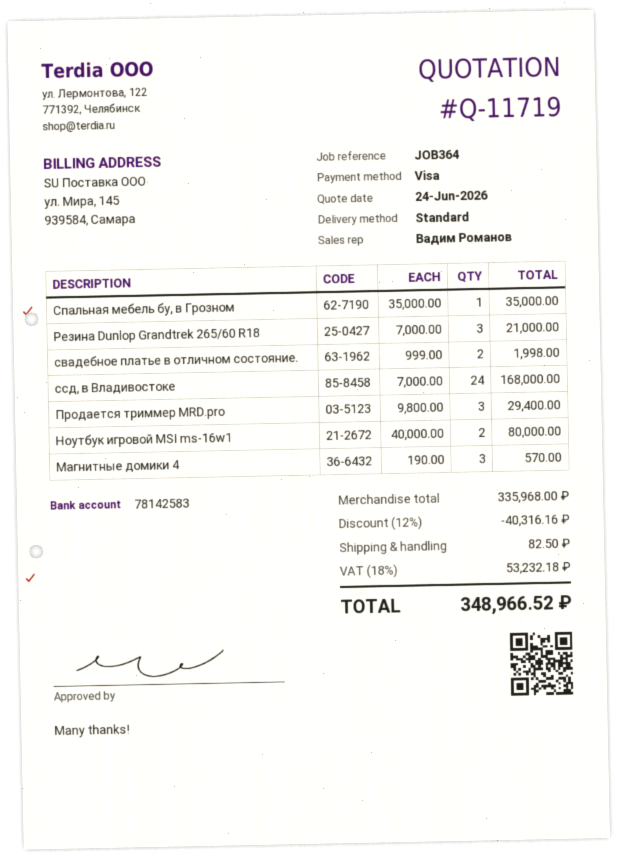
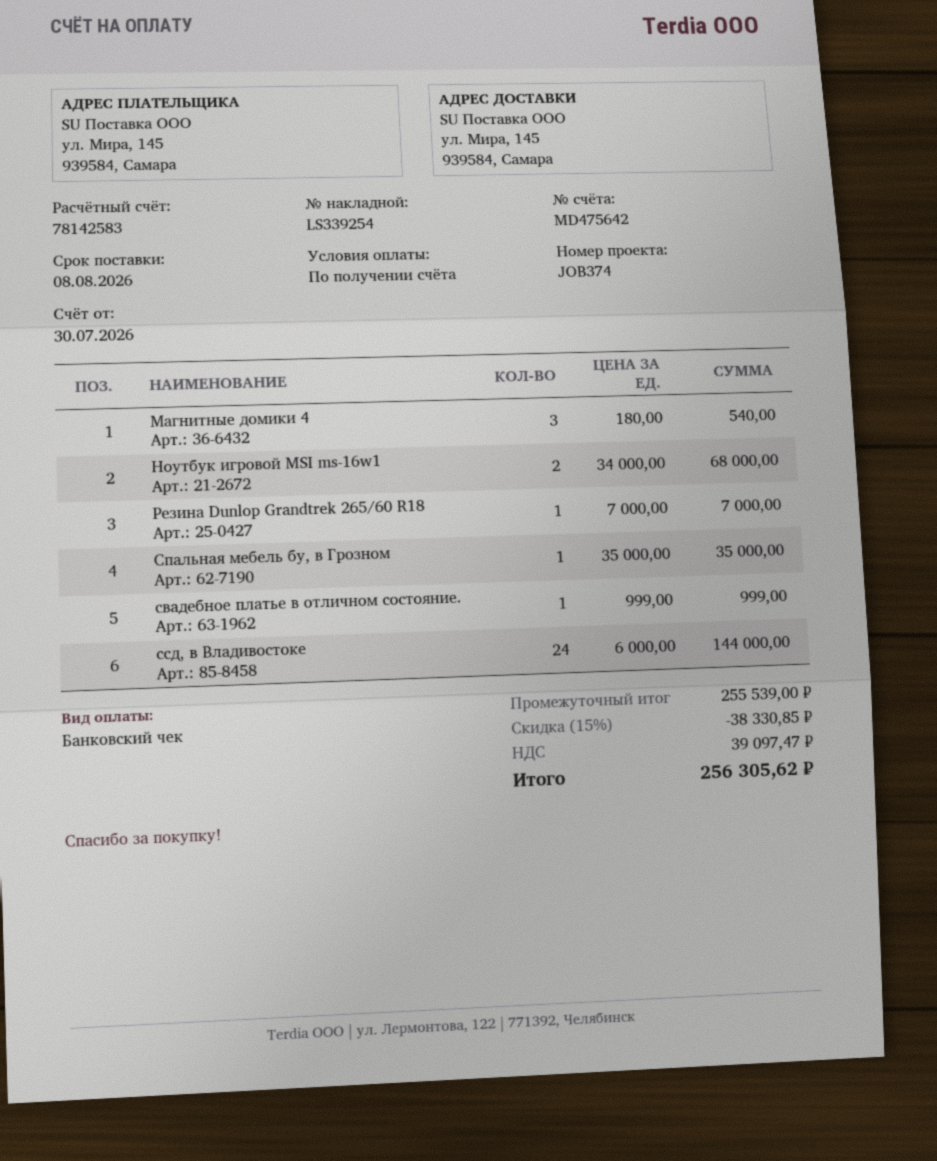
reference: JOB364 -> JOB374
payment method: Visa -> cheque
Резина Dunlop Grandtrek 265/60 R18: 3 x 7000.00 = 21000.00 -> 1 x 7000.00 = 7000.00
свадебное платье в отличном состояние.: 2 x 999.00 = 1998.00 -> 1 x 999.00 = 999.00
ссд, в Владивостоке: 24 x 7000.00 = 168000.00 -> 24 x 6000.00 = 144000.00
Продается триммер MRD.pro: 3 x 9800.00 = 29400.00 -> none
Ноутбук игровой MSI ms-16w1: 2 x 40000.00 = 80000.00 -> 2 x 34000.00 = 68000.00
Магнитные домики 4: 3 x 190.00 = 570.00 -> 3 x 180.00 = 540.00
subtotal: 335968.00 -> 255539.00
discount: 12% = 40316.16 -> 15% = 38330.85
shipping: 82.50 -> none
tax: 53232.18 -> 39097.47
total: 348966.52 -> 256305.62

